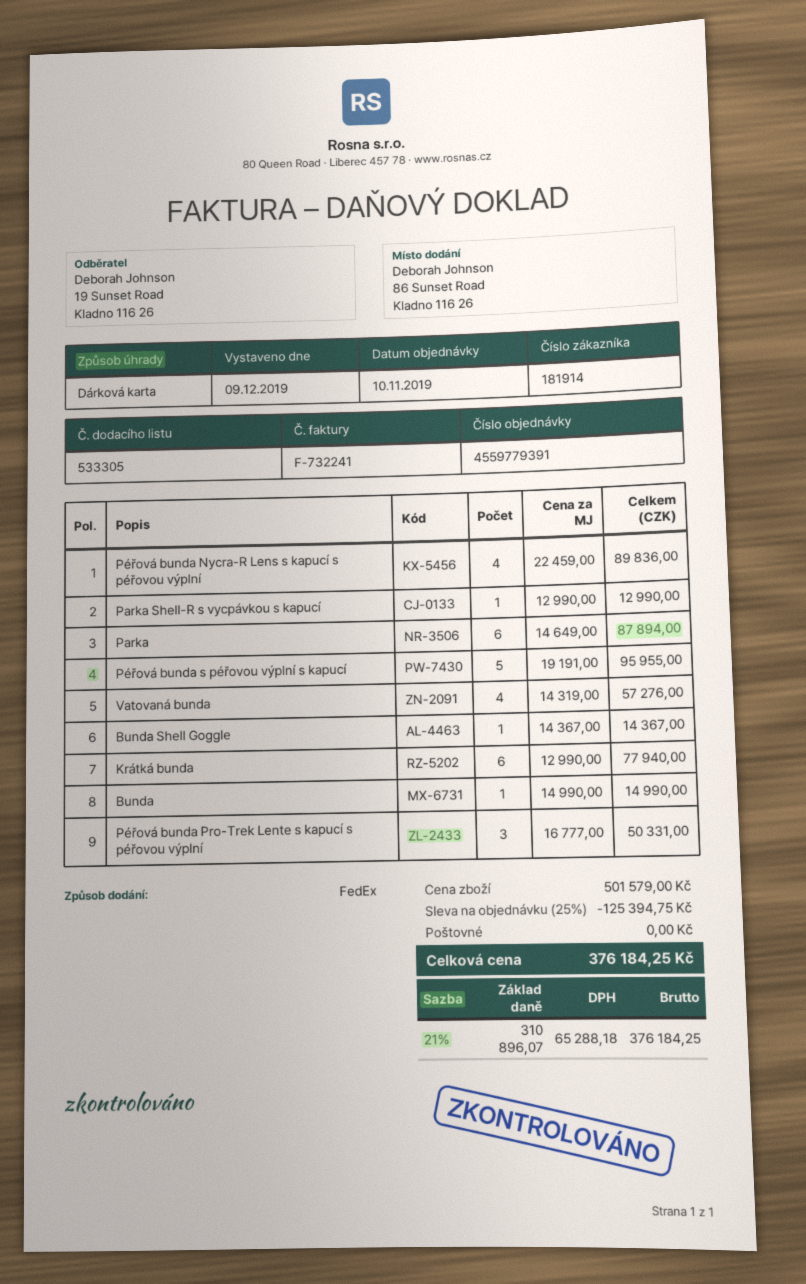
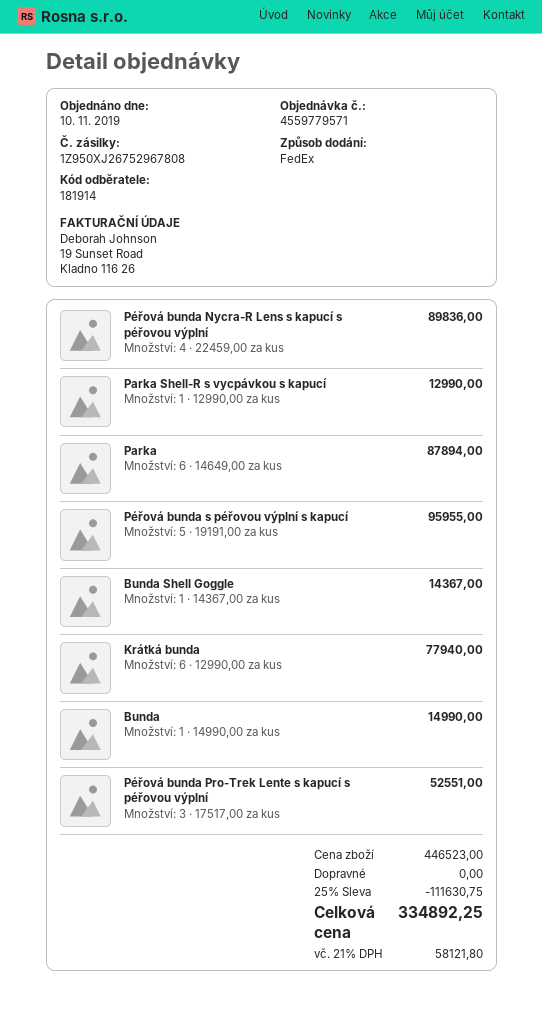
order number: 4559779391 -> 4559779571
Vatovaná bunda: 4 x 14319.00 = 57276.00 -> none
Péřová bunda Pro-Trek Lente s kapucí s péřovou výplní: 3 x 16777.00 = 50331.00 -> 3 x 17517.00 = 52551.00
subtotal: 501579.00 -> 446523.00
discount: 25% = 125394.75 -> 25% = 111630.75
tax: 21% = 65288.18 -> 21% = 58121.80
total: 376184.25 -> 334892.25

